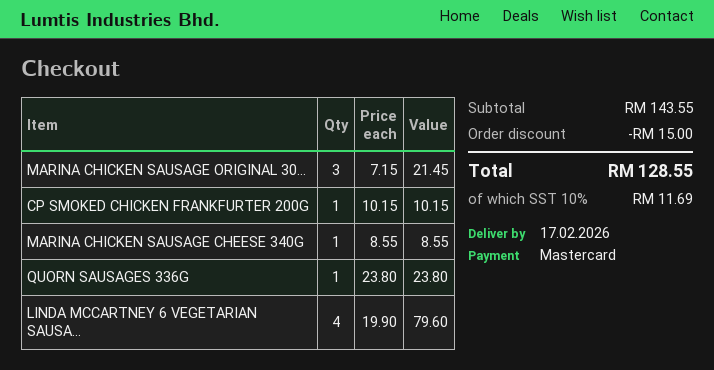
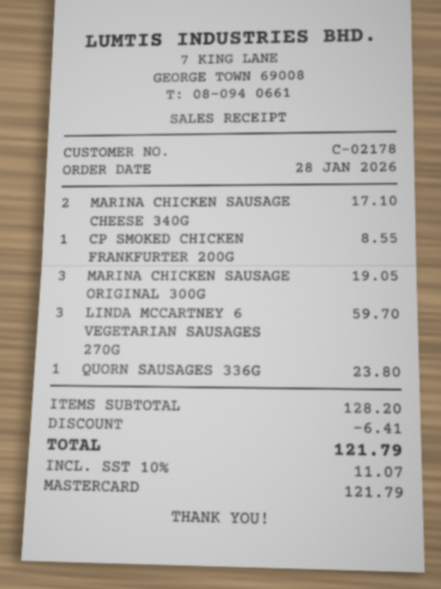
MARINA CHICKEN SAUSAGE ORIGINAL 30...: 3 for 21.45 -> 3 for 19.05
CP SMOKED CHICKEN FRANKFURTER 200G: 1 for 10.15 -> 1 for 8.55
MARINA CHICKEN SAUSAGE CHEESE 340G: 1 for 8.55 -> 2 for 17.10
LINDA MCCARTNEY 6 VEGETARIAN SAUSA...: 4 for 79.60 -> 3 for 59.70
subtotal: 143.55 -> 128.20
discount: 15.00 -> 6.41
tax: 10% = 11.69 -> 10% = 11.07
total: 128.55 -> 121.79

